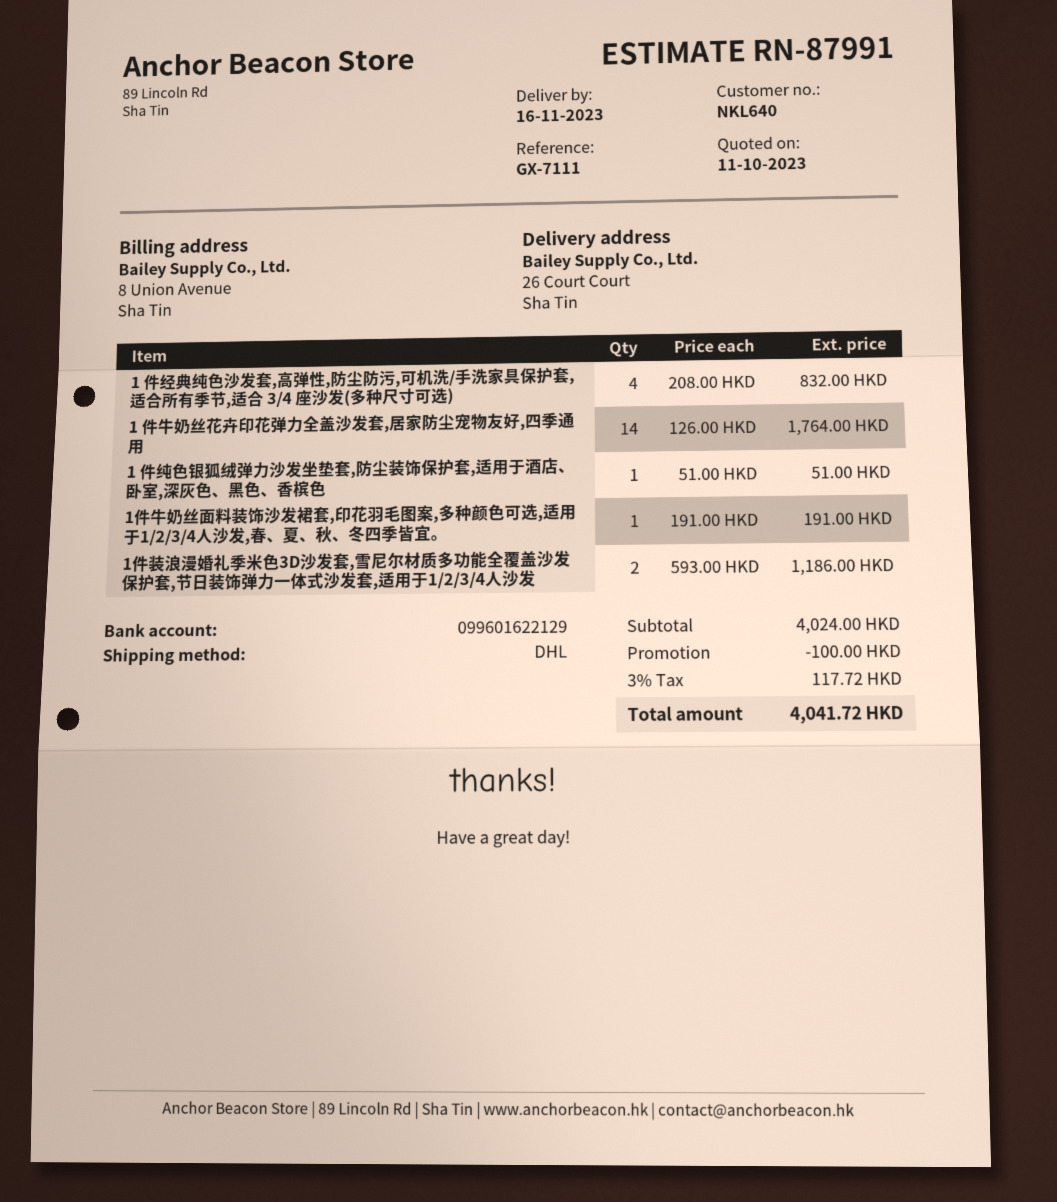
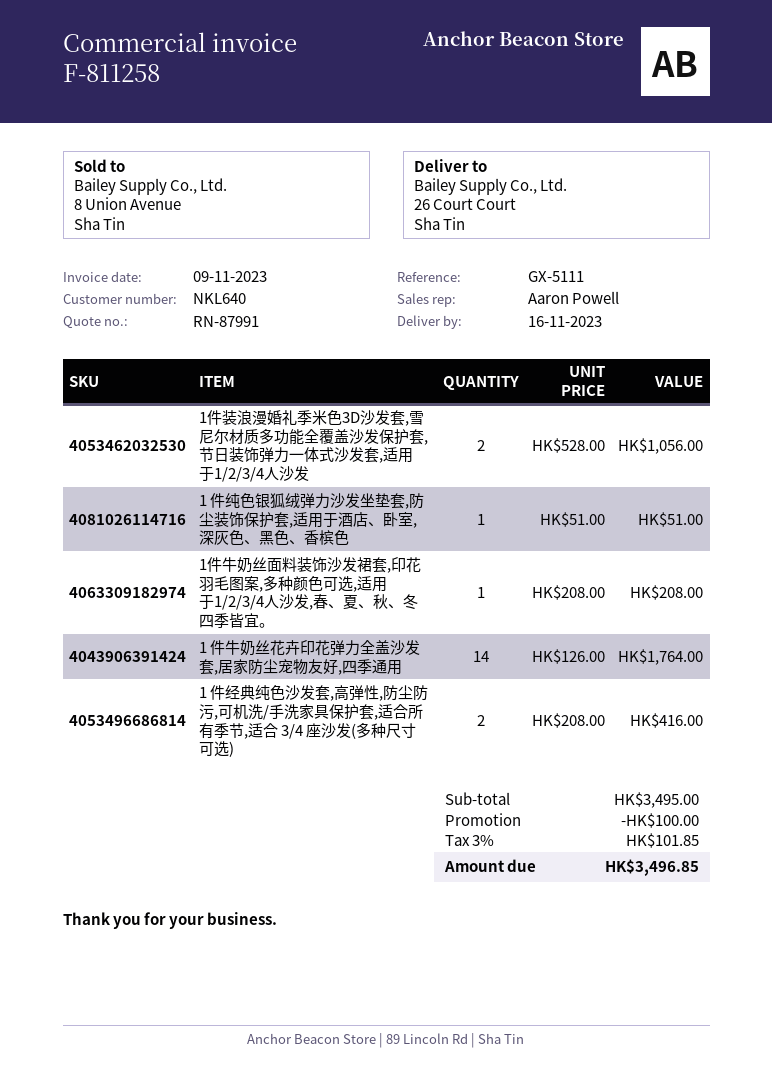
reference: GX-7111 -> GX-5111
1 件经典纯色沙发套,高弹性,防尘防污,可机洗/手洗家具保护套,适合所有季节,适合 3/4 座沙发(多种尺寸可选): 4 x 208.00 = 832.00 -> 2 x 208.00 = 416.00
1件牛奶丝面料装饰沙发裙套,印花羽毛图案,多种颜色可选,适用于1/2/3/4人沙发,春、夏、秋、冬四季皆宜。: 1 x 191.00 = 191.00 -> 1 x 208.00 = 208.00
1件装浪漫婚礼季米色3D沙发套,雪尼尔材质多功能全覆盖沙发保护套,节日装饰弹力一体式沙发套,适用于1/2/3/4人沙发: 2 x 593.00 = 1186.00 -> 2 x 528.00 = 1056.00
subtotal: 4024.00 -> 3495.00
tax: 3% = 117.72 -> 3% = 101.85
total: 4041.72 -> 3496.85

